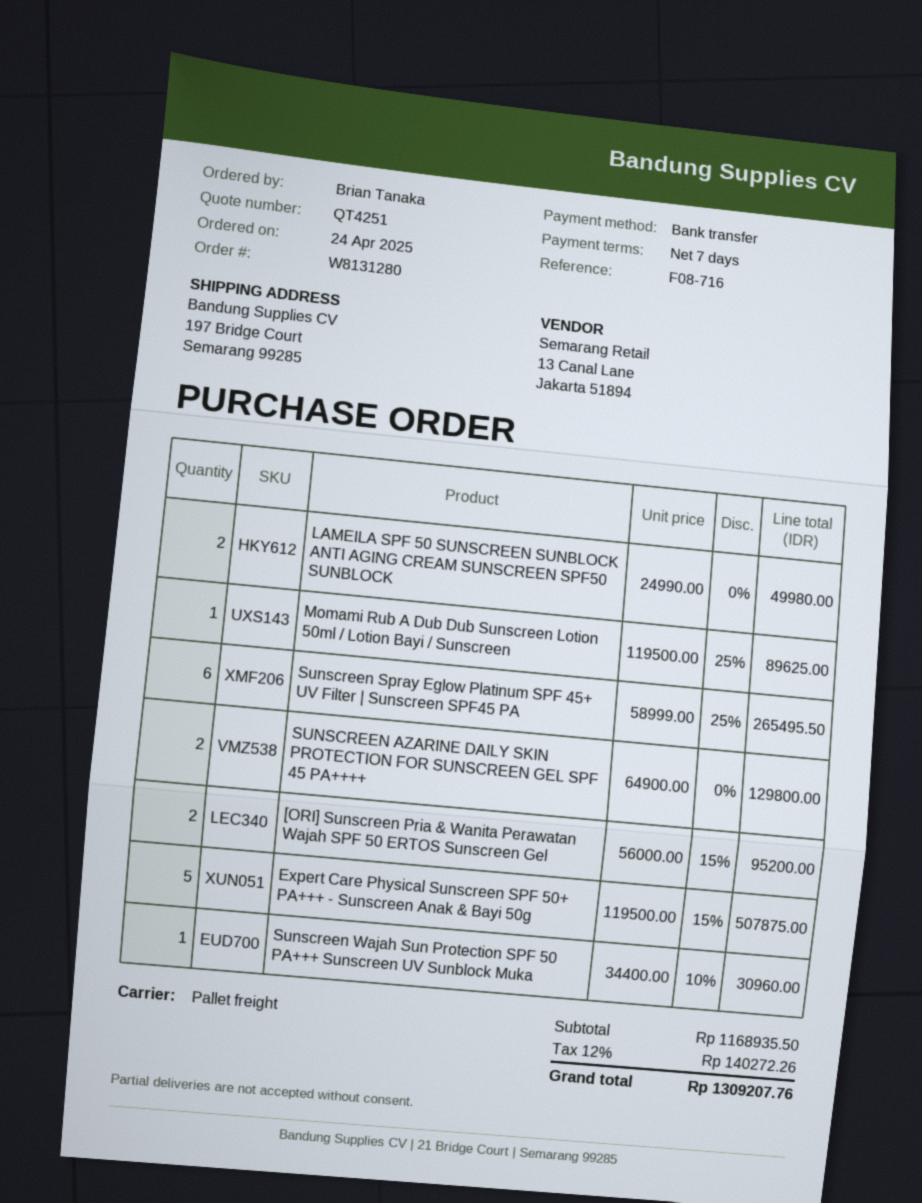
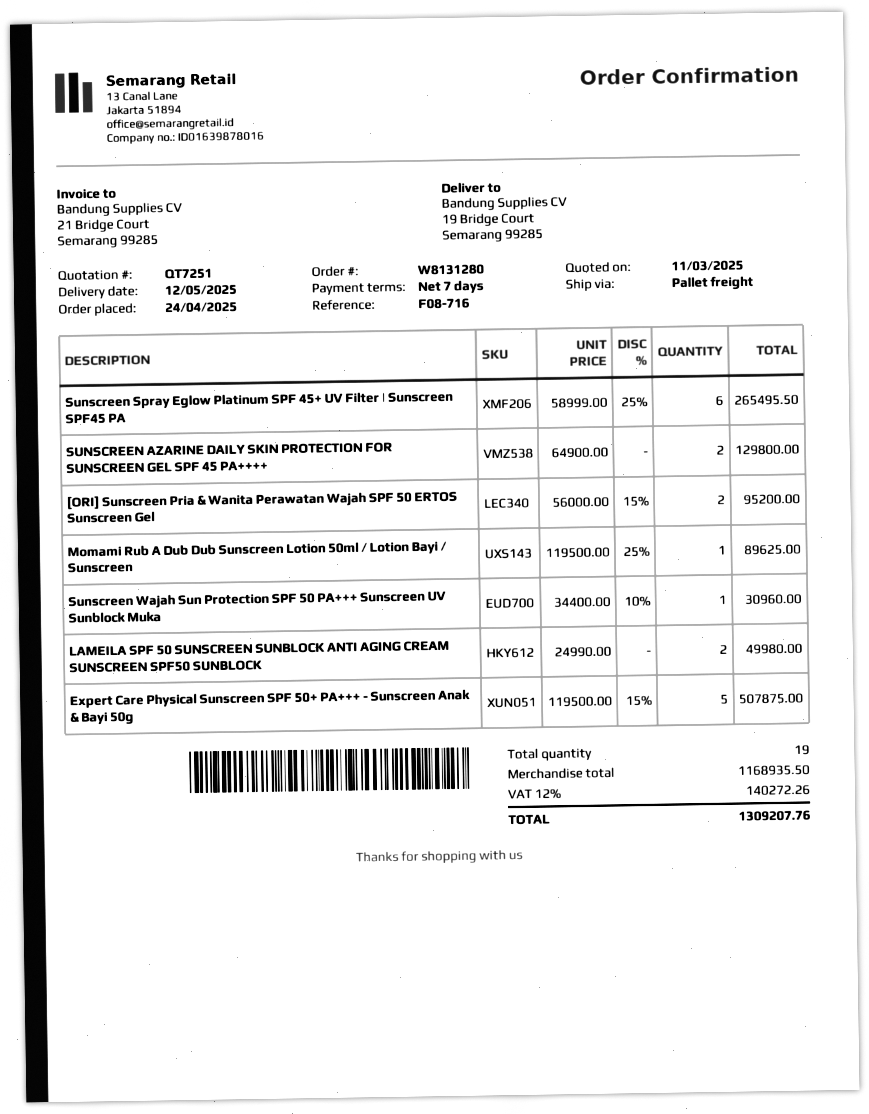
quote number: QT4251 -> QT7251
ship to: 197 Bridge Court, Semarang 99285 -> 19 Bridge Court, Semarang 99285

